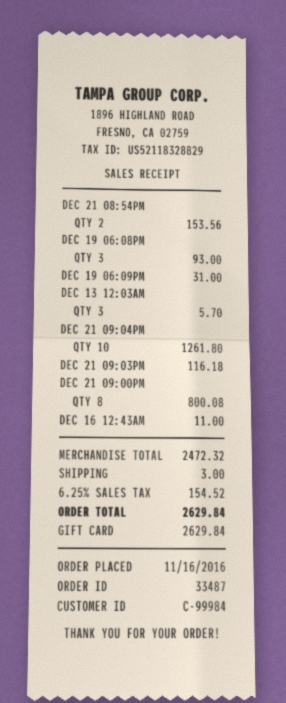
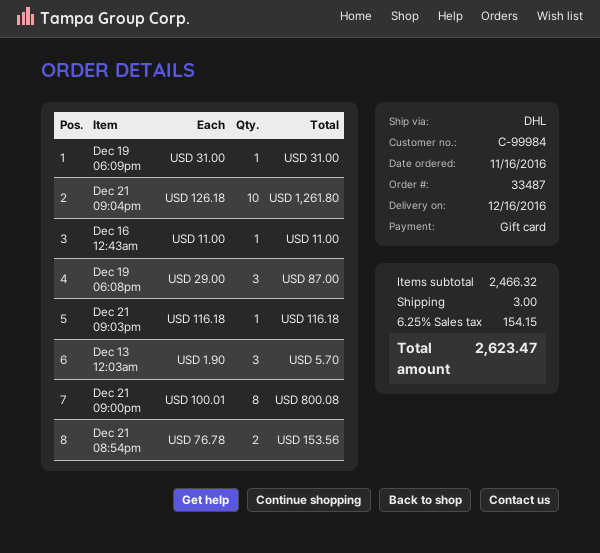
DEC 19 06:08PM: 3 for 93.00 -> 3 for 87.00
subtotal: 2472.32 -> 2466.32
tax: 6.25% = 154.52 -> 6.25% = 154.15
total: 2629.84 -> 2623.47

